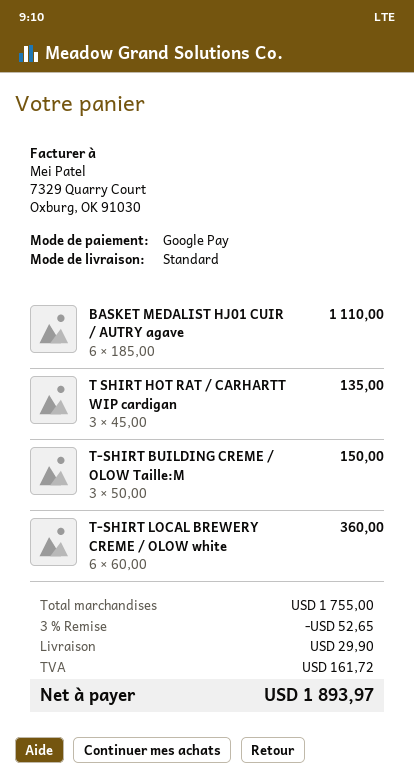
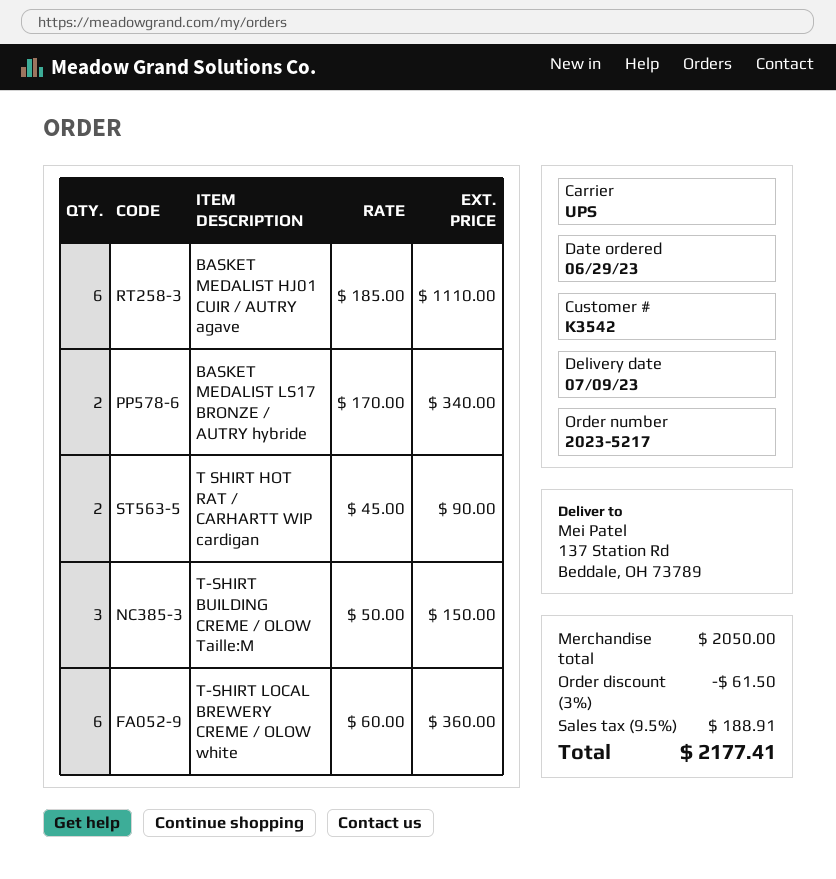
shipping method: standard -> UPS
T SHIRT HOT RAT / CARHARTT WIP cardigan: 3 x 45.00 = 135.00 -> 2 x 45.00 = 90.00
BASKET MEDALIST LS17 BRONZE / AUTRY hybride: none -> 2 x 170.00 = 340.00
subtotal: 1755.00 -> 2050.00
discount: 3% = 52.65 -> 3% = 61.50
shipping: 29.90 -> none
tax: 161.72 -> 188.91
total: 1893.97 -> 2177.41

